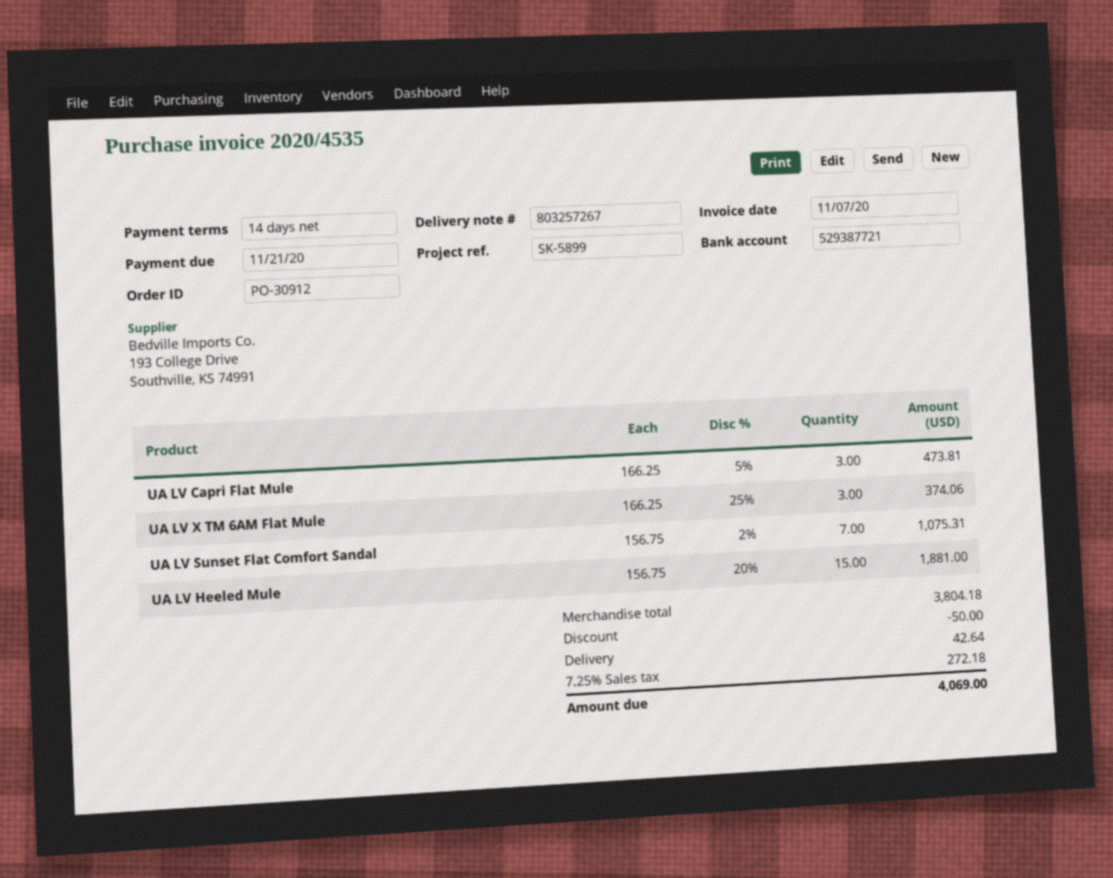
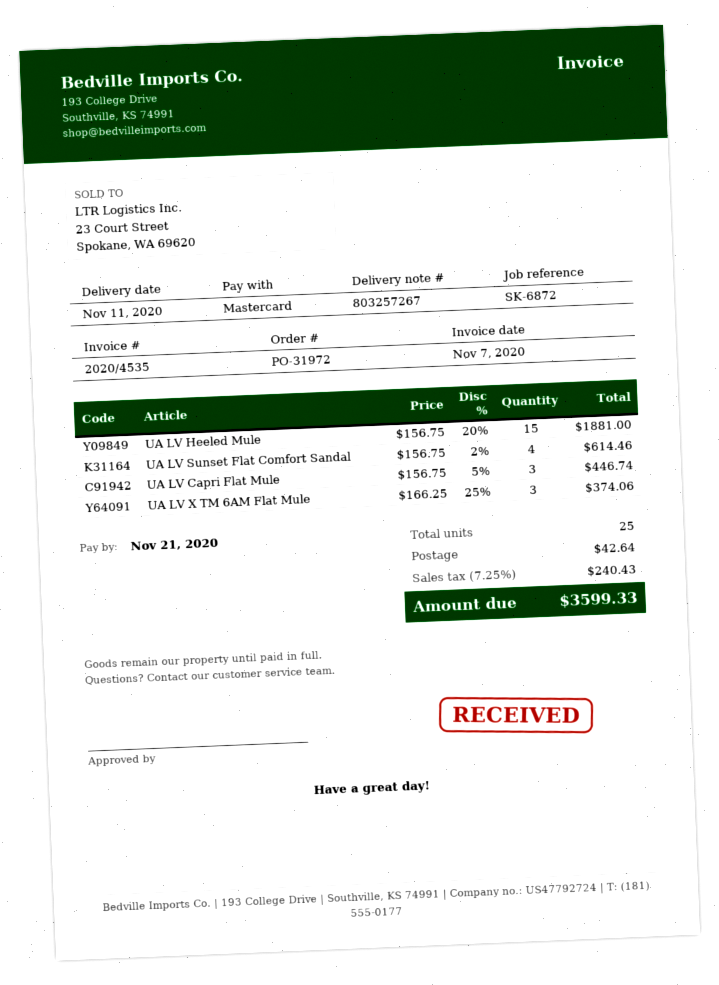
order number: PO-30912 -> PO-31972
reference: SK-5899 -> SK-6872
UA LV Capri Flat Mule: 3 x 166.25 - 5% = 473.81 -> 3 x 156.75 - 5% = 446.74
UA LV Sunset Flat Comfort Sandal: 7 x 156.75 - 2% = 1075.31 -> 4 x 156.75 - 2% = 614.46
discount: 50.00 -> none
tax: 7.25% = 272.18 -> 7.25% = 240.43
total: 4069.00 -> 3599.33

